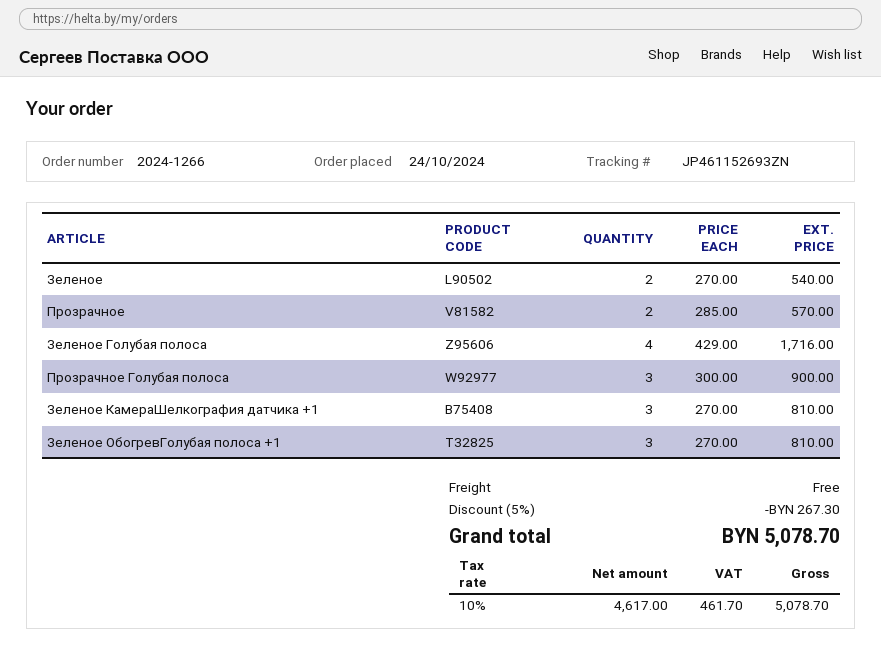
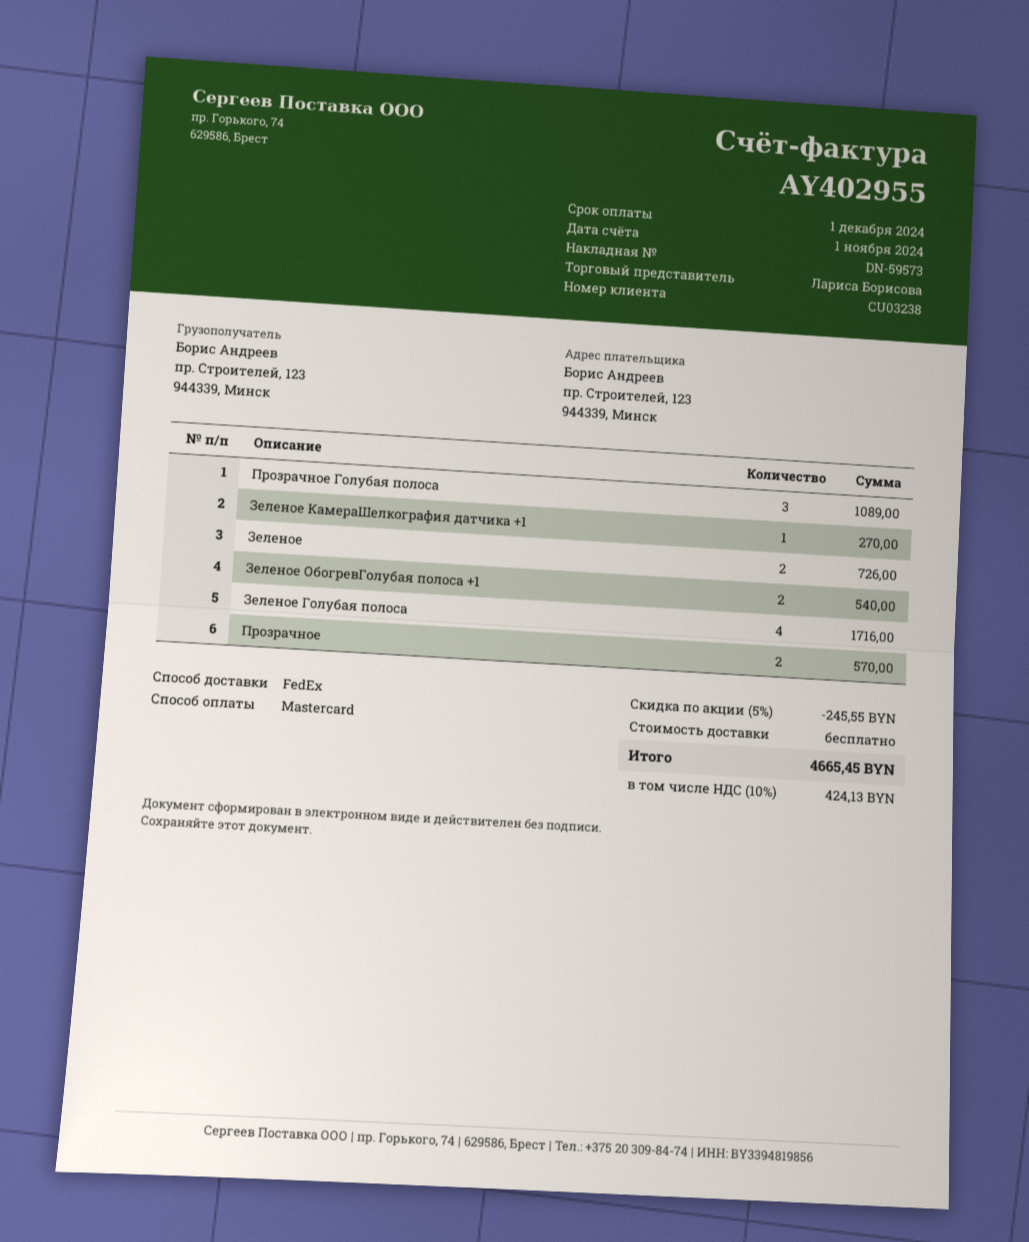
Зеленое: 2 for 540.00 -> 2 for 726.00
Прозрачное Голубая полоса: 3 for 900.00 -> 3 for 1089.00
Зеленое КамераШелкография датчика +1: 3 for 810.00 -> 1 for 270.00
Зеленое ОбогревГолубая полоса +1: 3 for 810.00 -> 2 for 540.00
discount: 5% = 267.30 -> 5% = 245.55
tax: 10% = 461.70 -> 10% = 424.13
total: 5078.70 -> 4665.45

